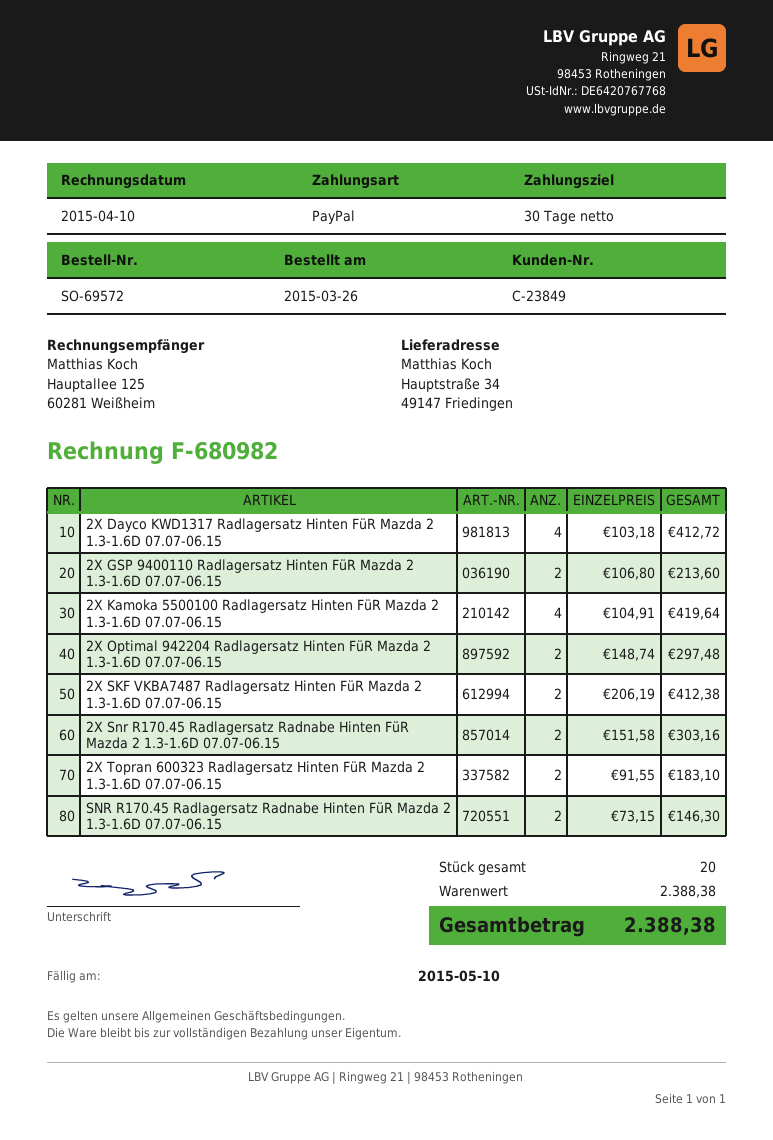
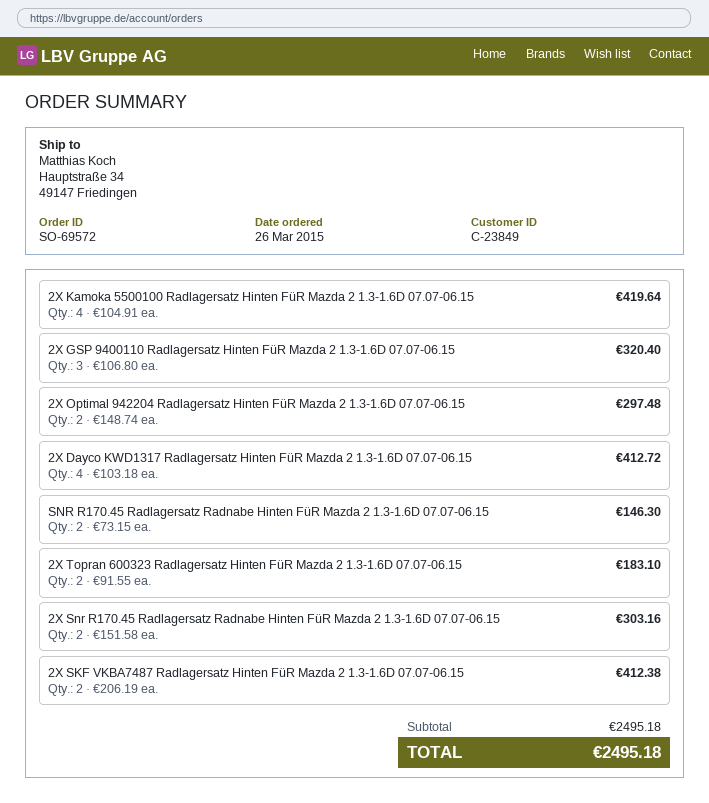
2X GSP 9400110 Radlagersatz Hinten FüR Mazda 2 1.3-1.6D 07.07-06.15: 2 x 106.80 = 213.60 -> 3 x 106.80 = 320.40
subtotal: 2388.38 -> 2495.18
total: 2388.38 -> 2495.18

